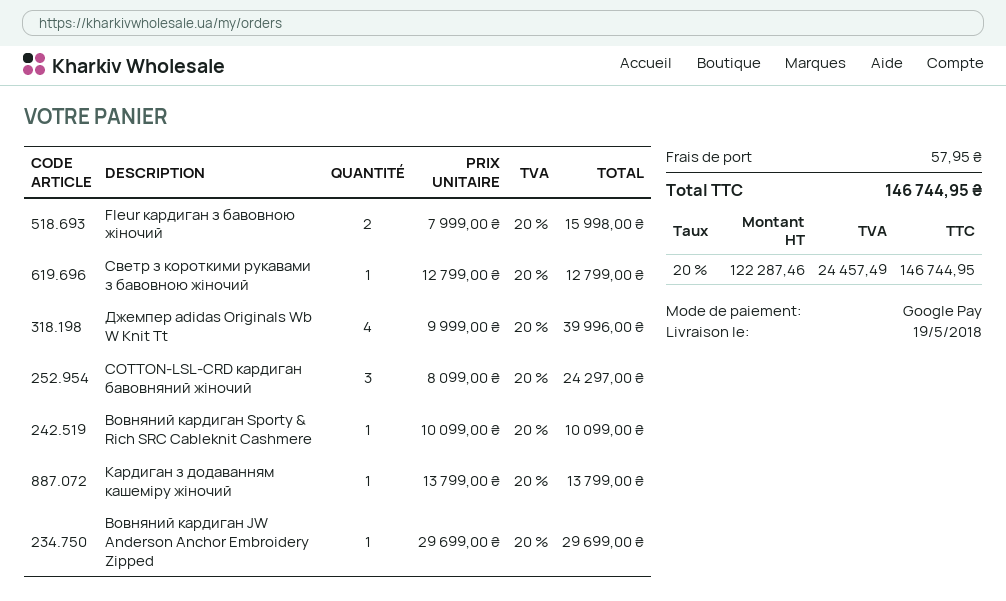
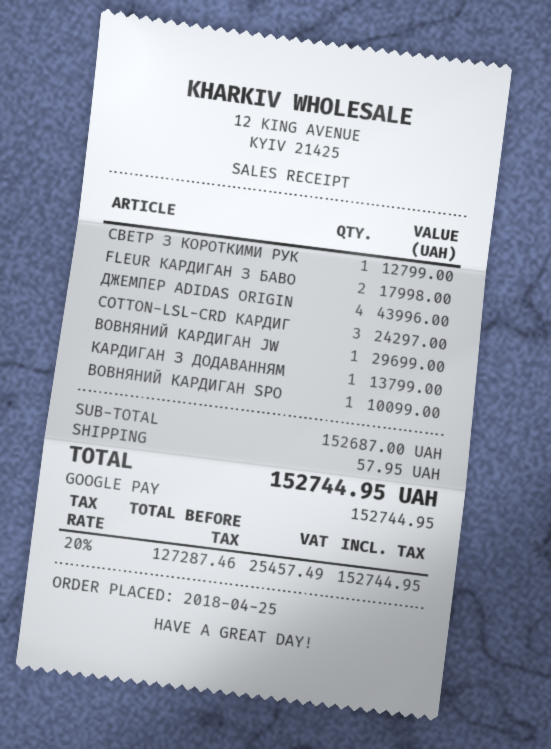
Fleur кардиган з бавовною жіночий: 2 for 15998.00 -> 2 for 17998.00
Джемпер adidas Originals Wb W Knit Tt: 4 for 39996.00 -> 4 for 43996.00
net: 122287.46 -> 127287.46
tax: 20% = 24457.49 -> 20% = 25457.49
total: 146744.95 -> 152744.95

